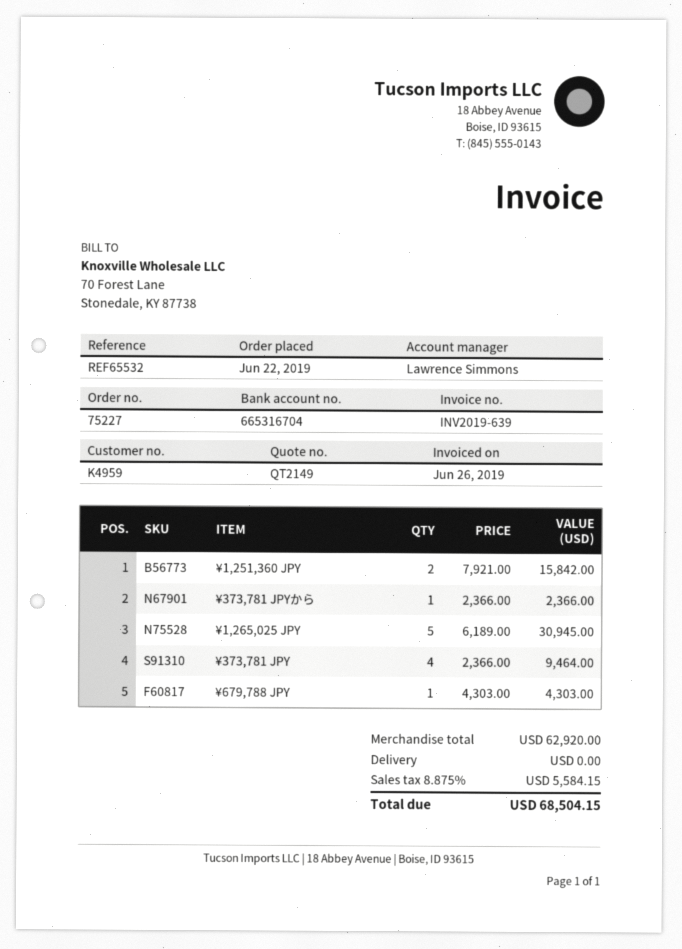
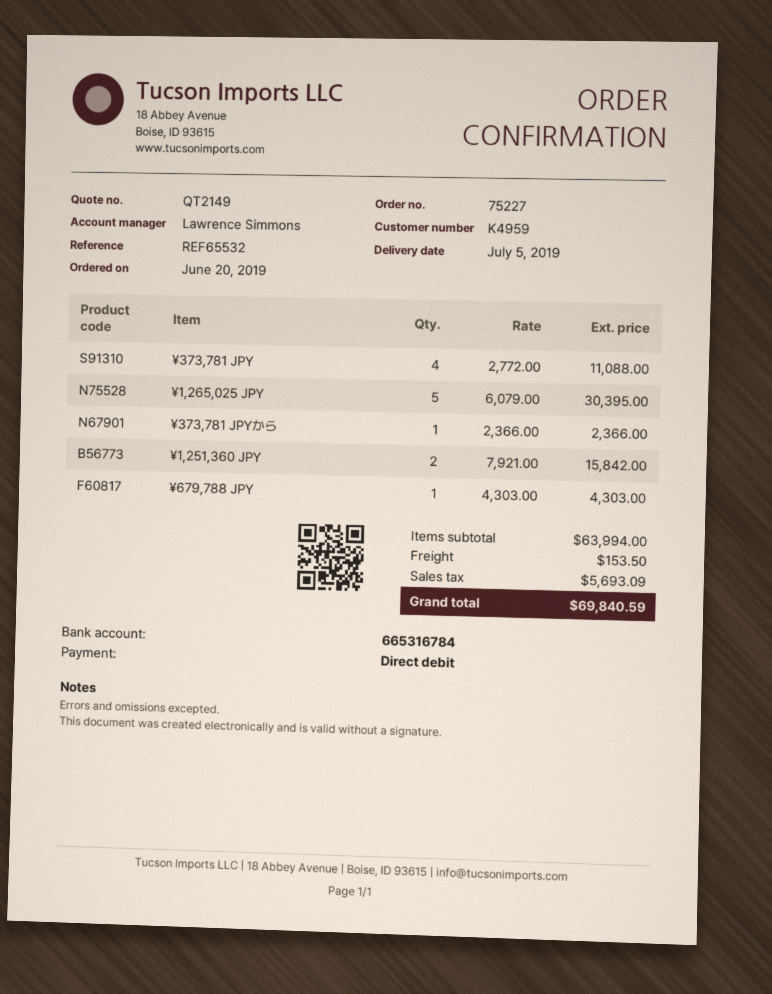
order date: 2019-06-22 -> 2019-06-20
bank account: 665316704 -> 665316784
¥1,265,025 JPY: 5 x 6189.00 = 30945.00 -> 5 x 6079.00 = 30395.00
¥373,781 JPY: 4 x 2366.00 = 9464.00 -> 4 x 2772.00 = 11088.00
subtotal: 62920.00 -> 63994.00
shipping: 0.00 -> 153.50
tax: 5584.15 -> 5693.09
total: 68504.15 -> 69840.59

